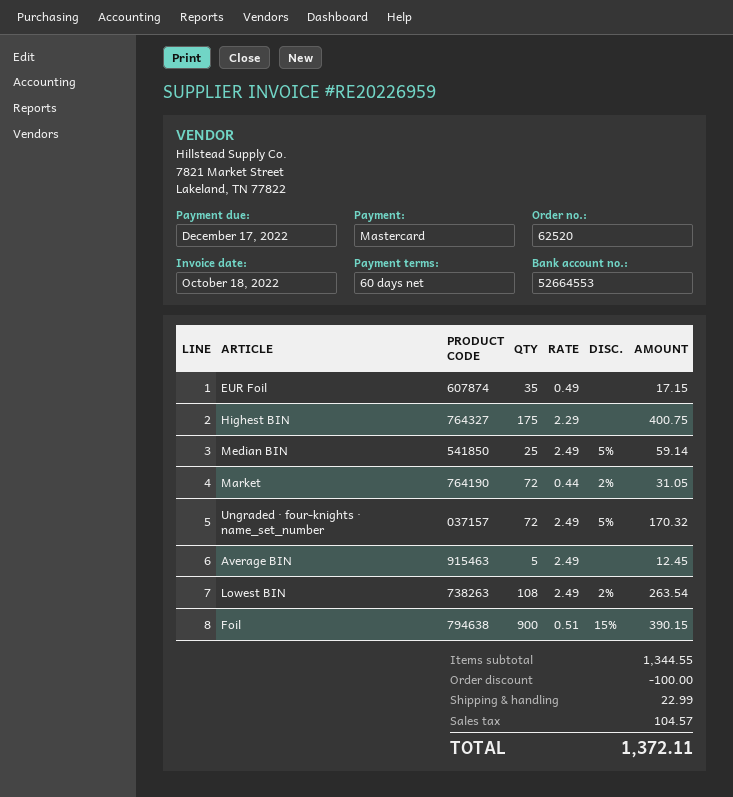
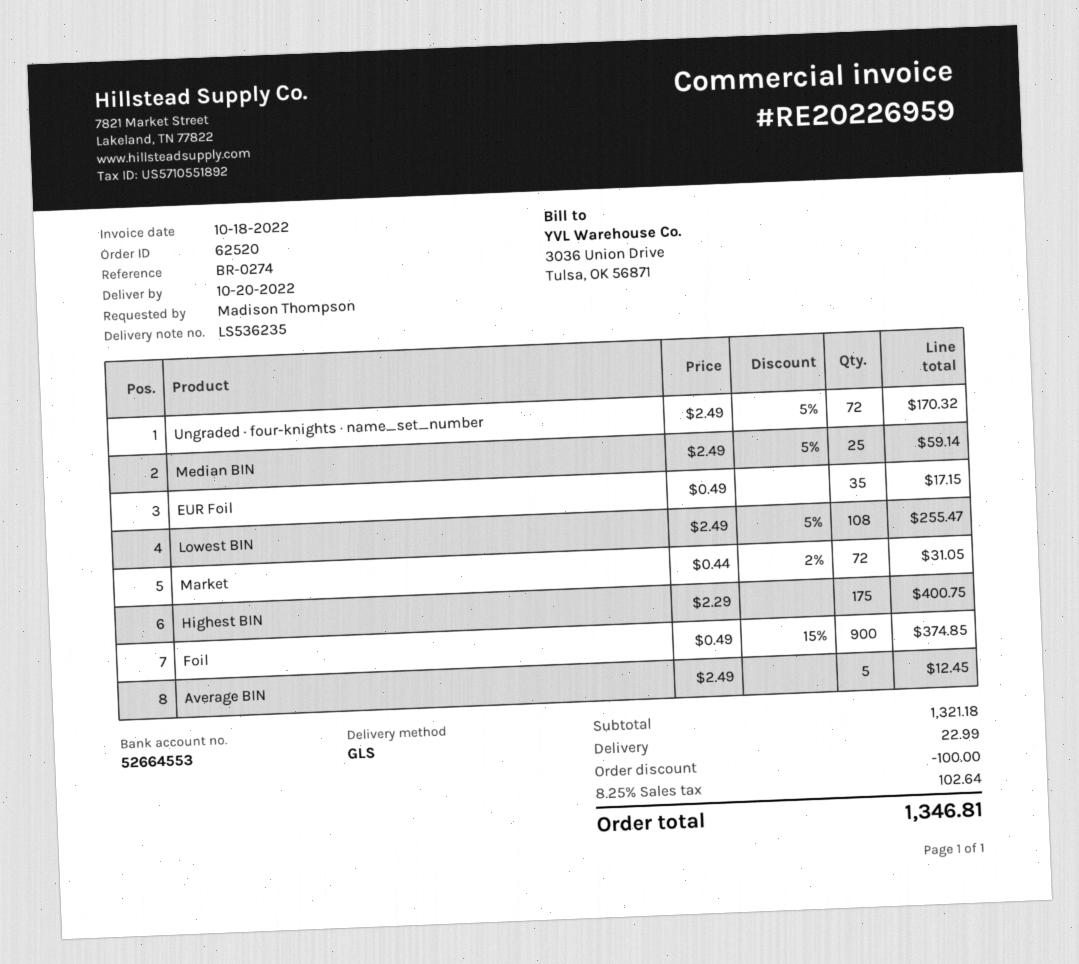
Lowest BIN: 108 x 2.49 - 2% = 263.54 -> 108 x 2.49 - 5% = 255.47
Foil: 900 x 0.51 - 15% = 390.15 -> 900 x 0.49 - 15% = 374.85
subtotal: 1344.55 -> 1321.18
tax: 104.57 -> 102.64
total: 1372.11 -> 1346.81

